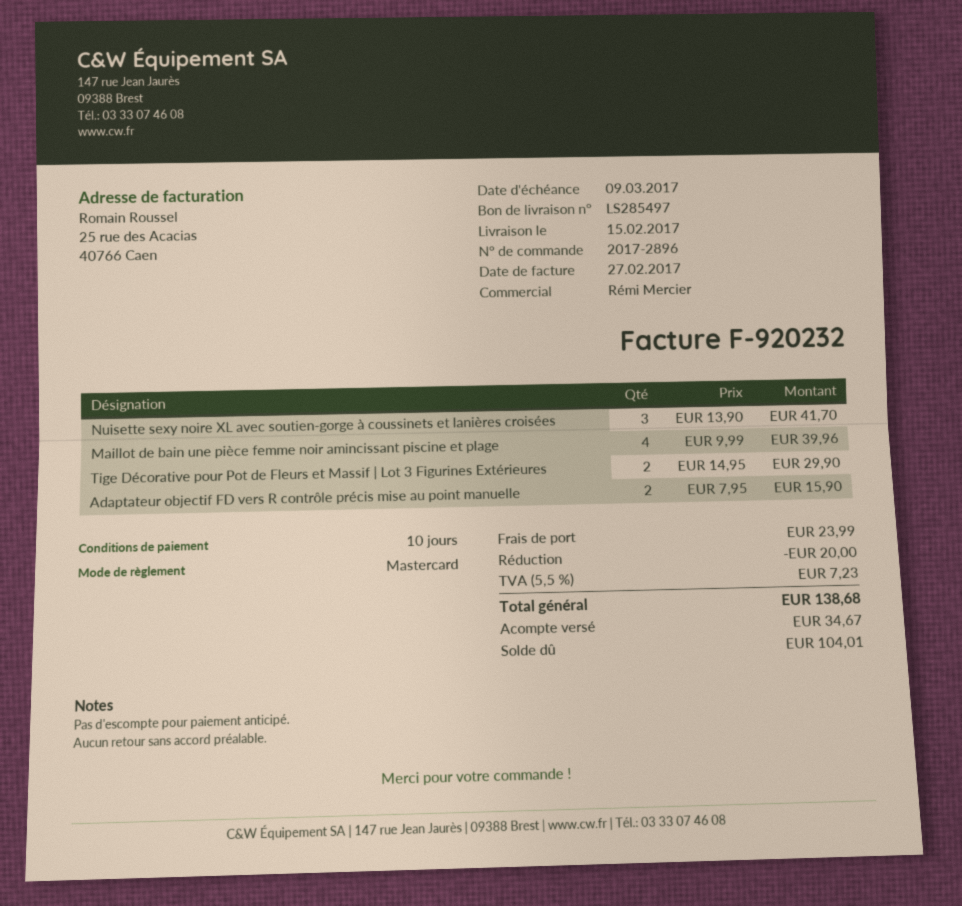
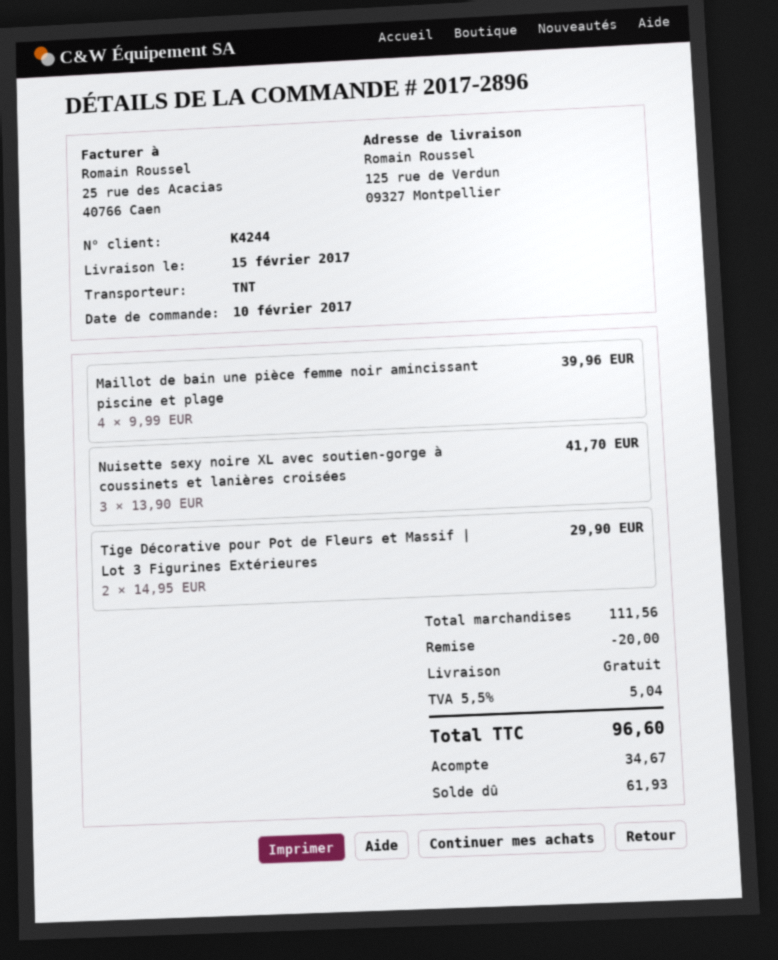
Adaptateur objectif FD vers R contrôle précis mise au point manuelle: 2 x 7.95 = 15.90 -> none
shipping: 23.99 -> 0.00
tax: 5.5% = 7.23 -> 5.5% = 5.04
total: 138.68 -> 96.60
balance: 104.01 -> 61.93

